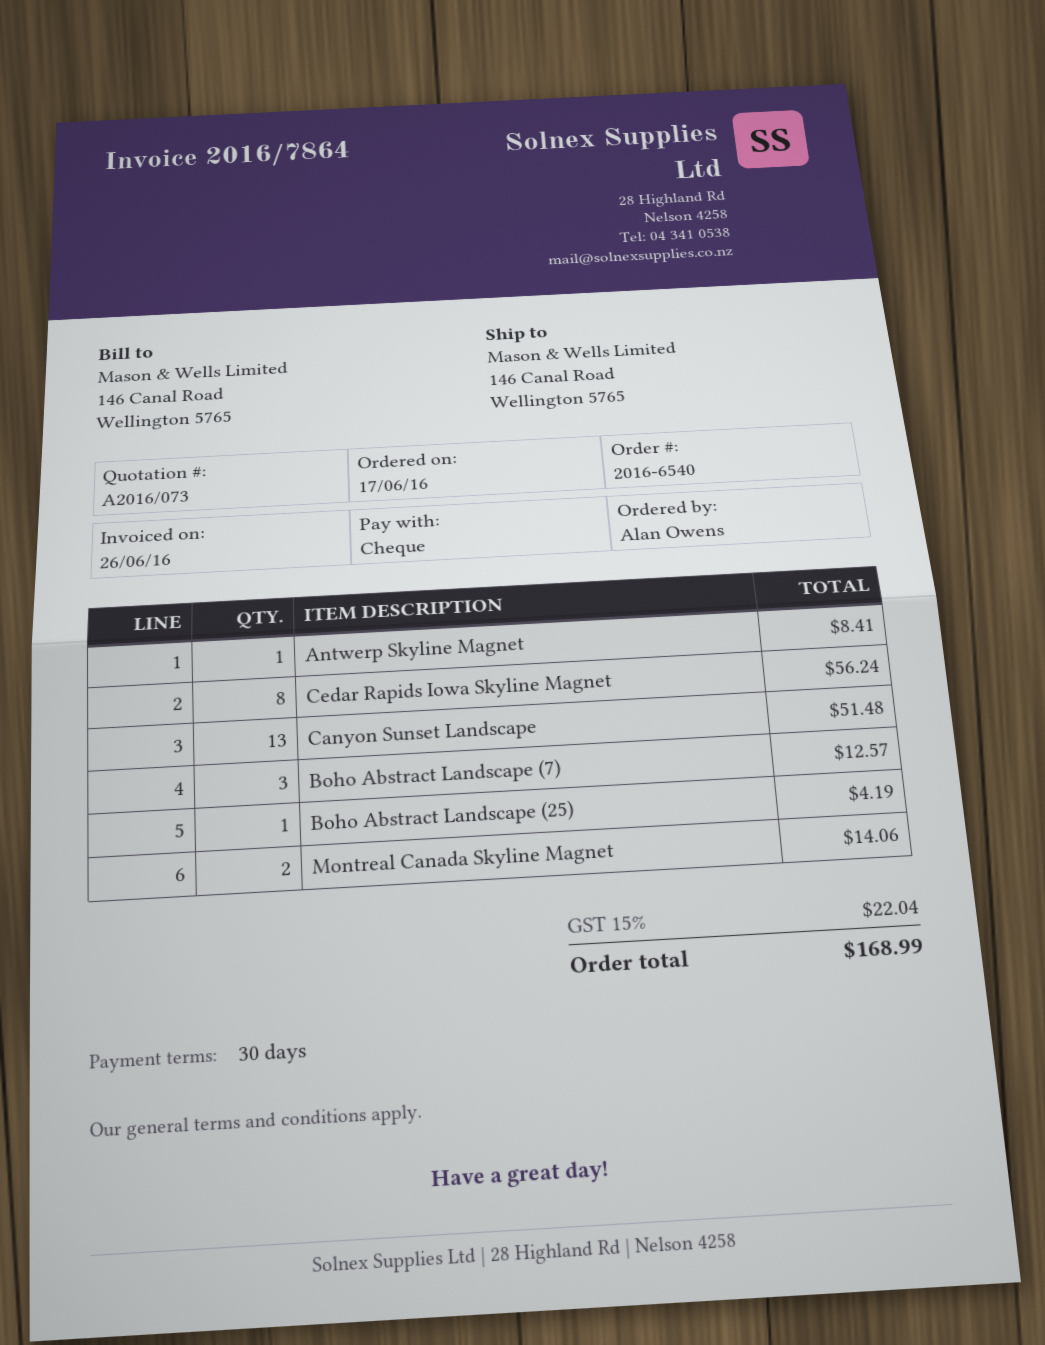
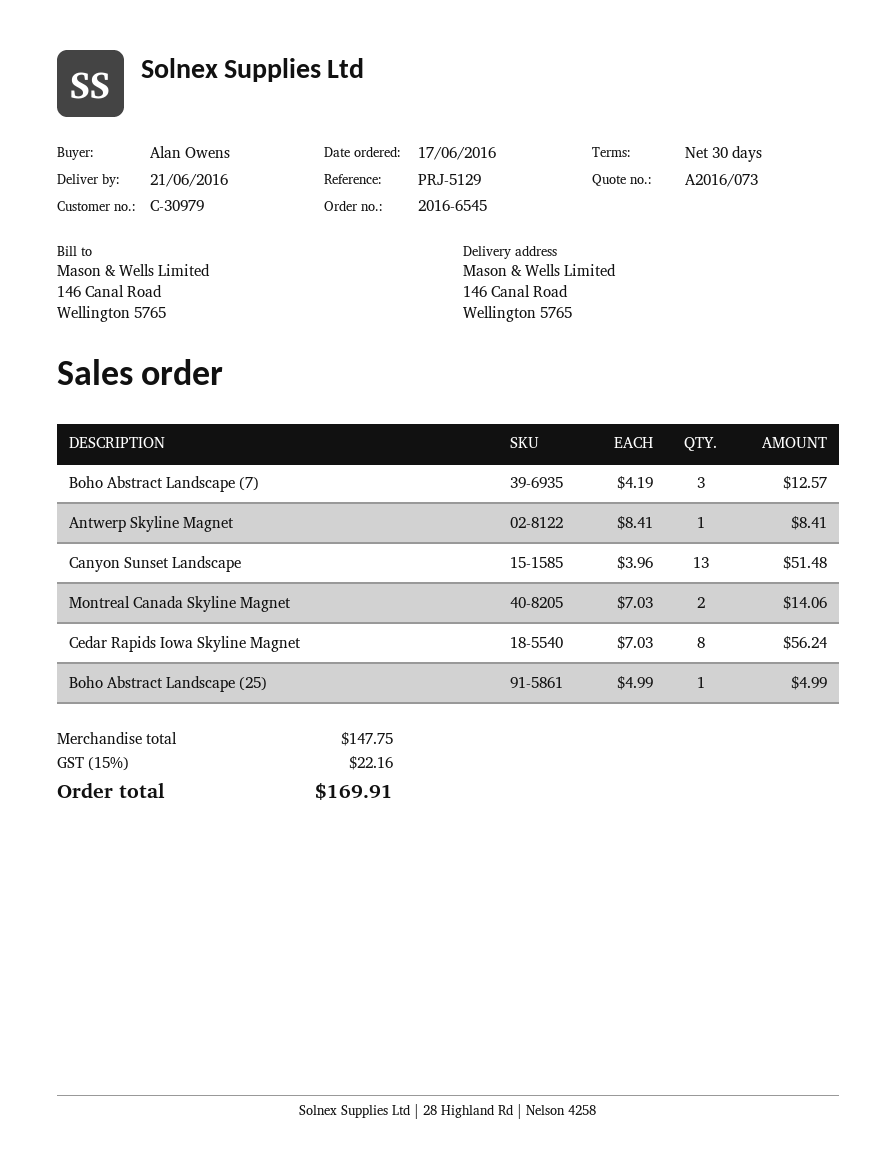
order number: 2016-6540 -> 2016-6545
Boho Abstract Landscape (25): 1 for 4.19 -> 1 for 4.99
tax: 15% = 22.04 -> 15% = 22.16
total: 168.99 -> 169.91

